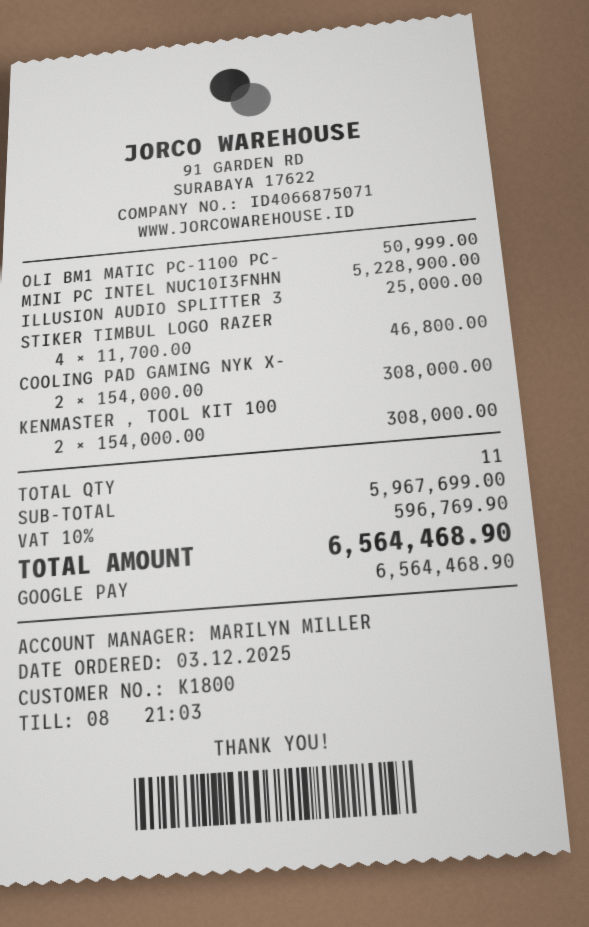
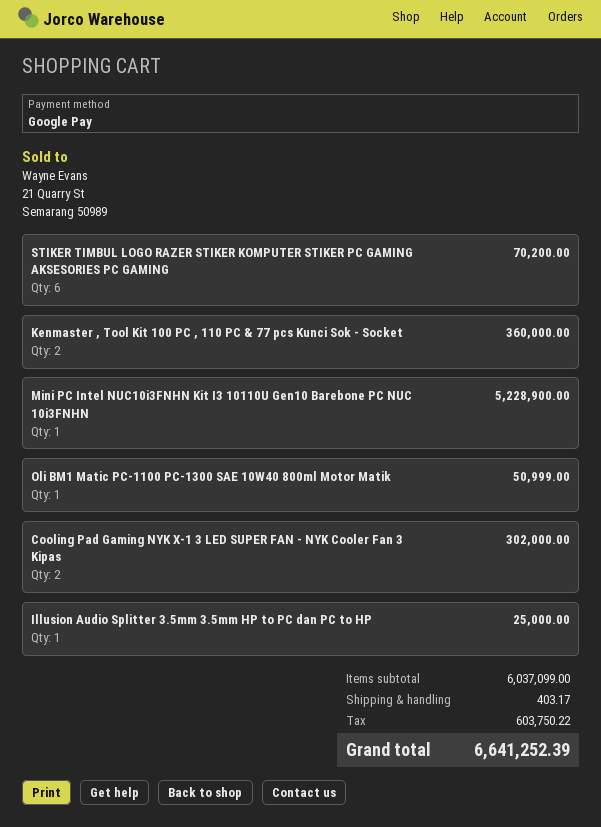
STIKER TIMBUL LOGO RAZER: 4 for 46800.00 -> 6 for 70200.00
COOLING PAD GAMING NYK X-: 2 for 308000.00 -> 2 for 302000.00
KENMASTER , TOOL KIT 100: 2 for 308000.00 -> 2 for 360000.00
subtotal: 5967699.00 -> 6037099.00
shipping: none -> 403.17
tax: 596769.90 -> 603750.22
total: 6564468.90 -> 6641252.39

